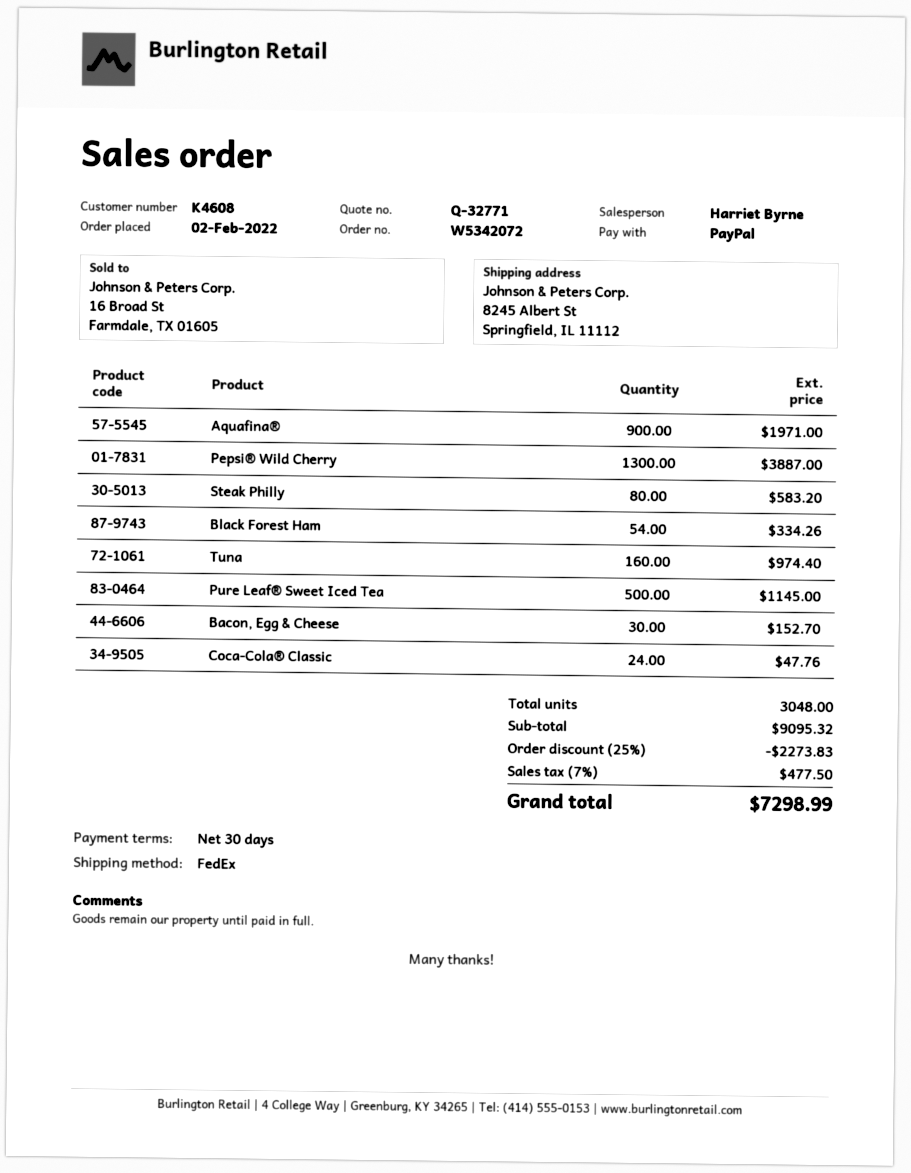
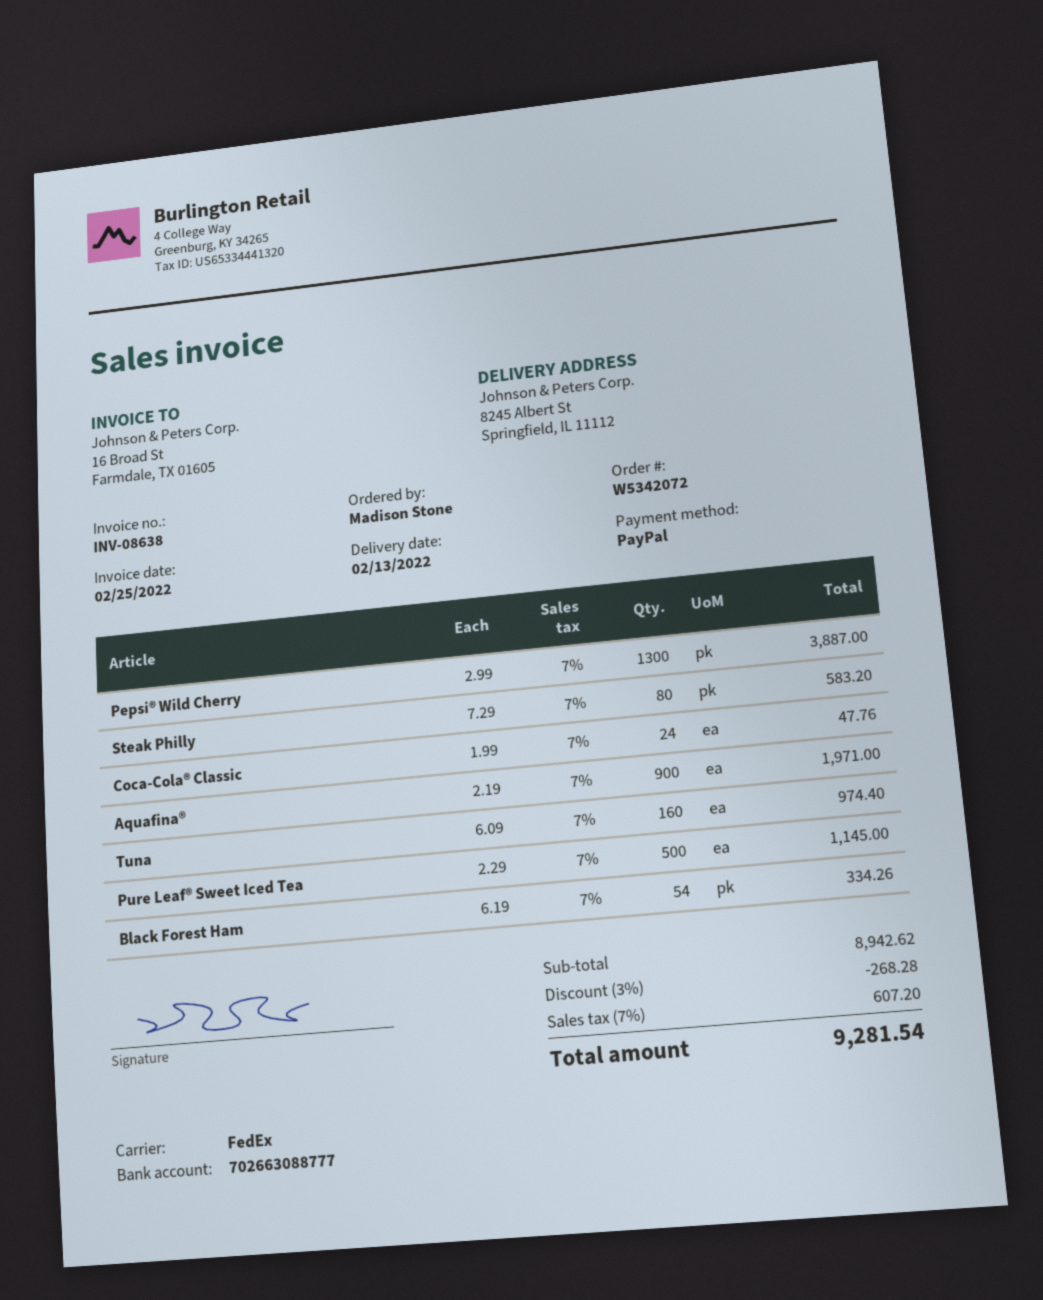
Bacon, Egg & Cheese: 30 for 152.70 -> none
subtotal: 9095.32 -> 8942.62
discount: 25% = 2273.83 -> 3% = 268.28
tax: 7% = 477.50 -> 7% = 607.20
total: 7298.99 -> 9281.54

